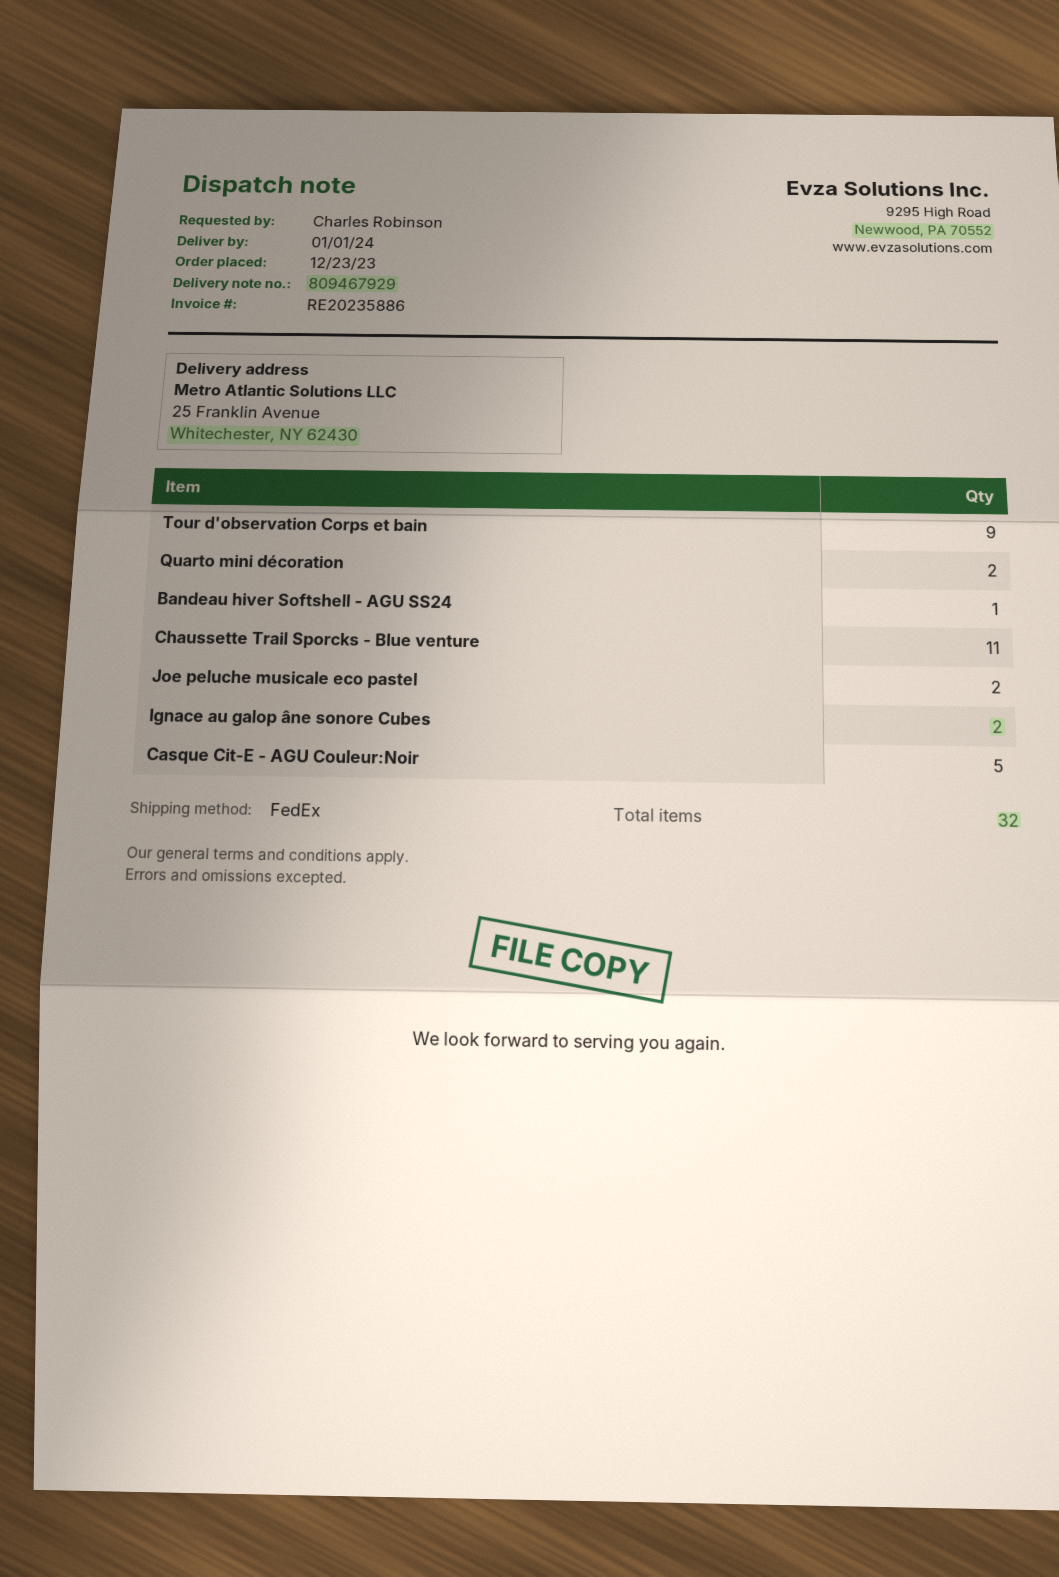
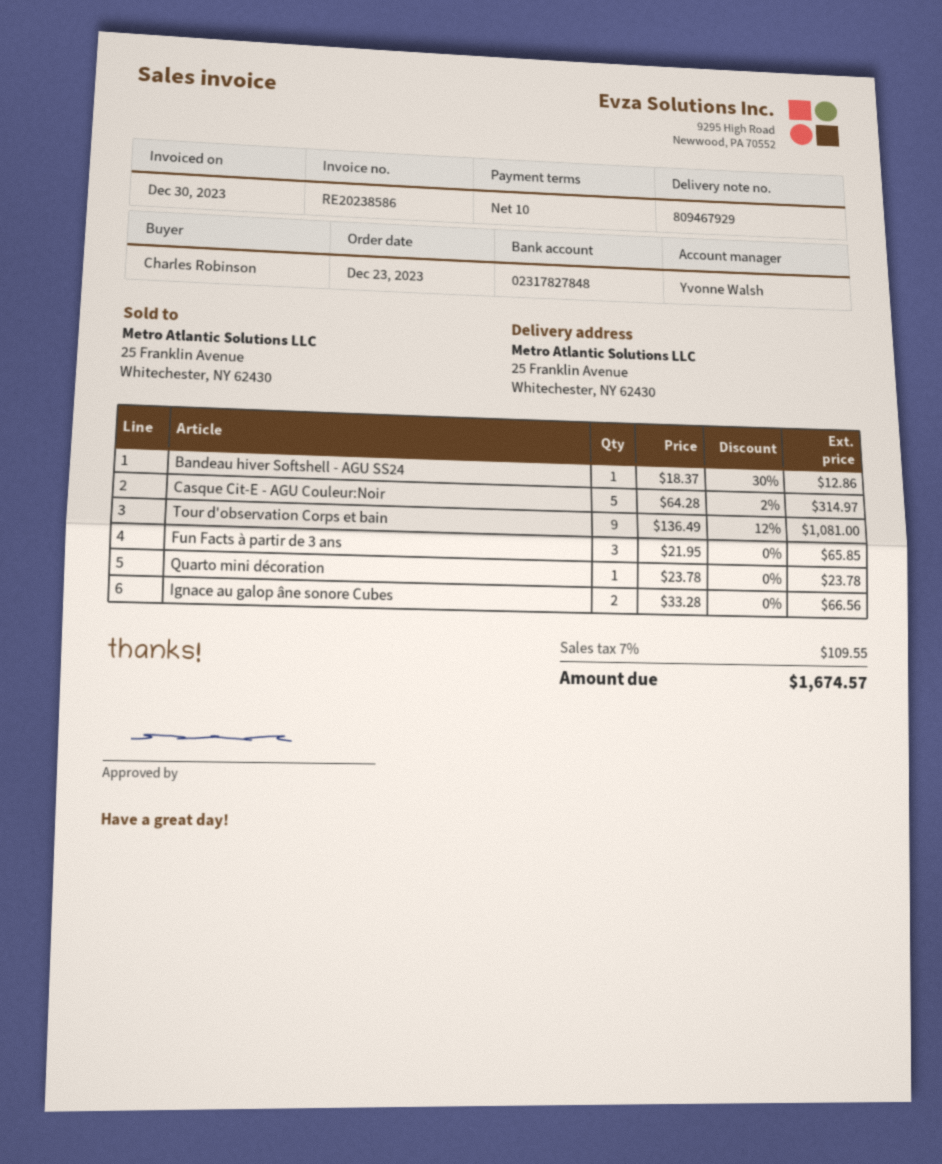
invoice number: RE20235886 -> RE20238586
Quarto mini décoration: 2 -> 1
Chaussette Trail Sporcks - Blue venture: 11 -> none
Joe peluche musicale eco pastel: 2 -> none
Fun Facts à partir de 3 ans: none -> 3

